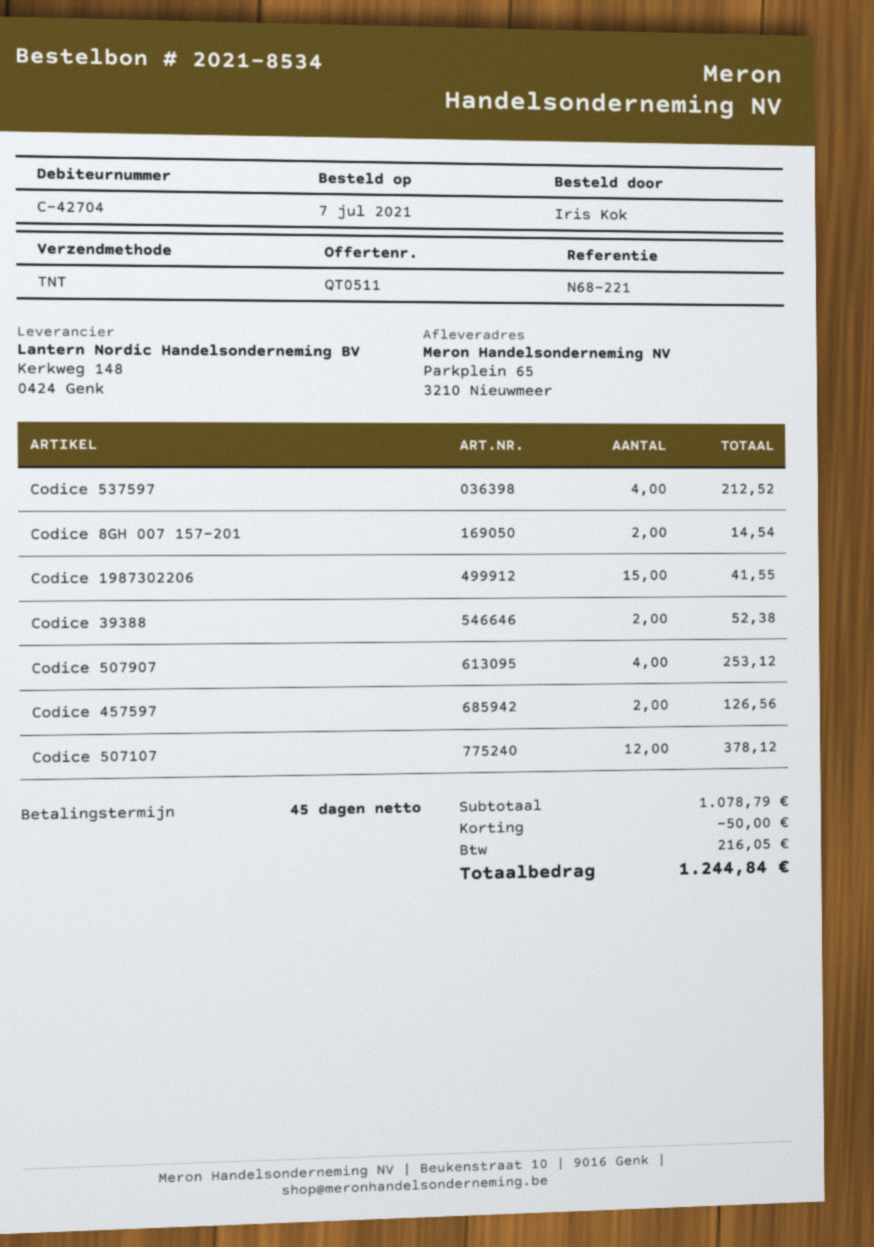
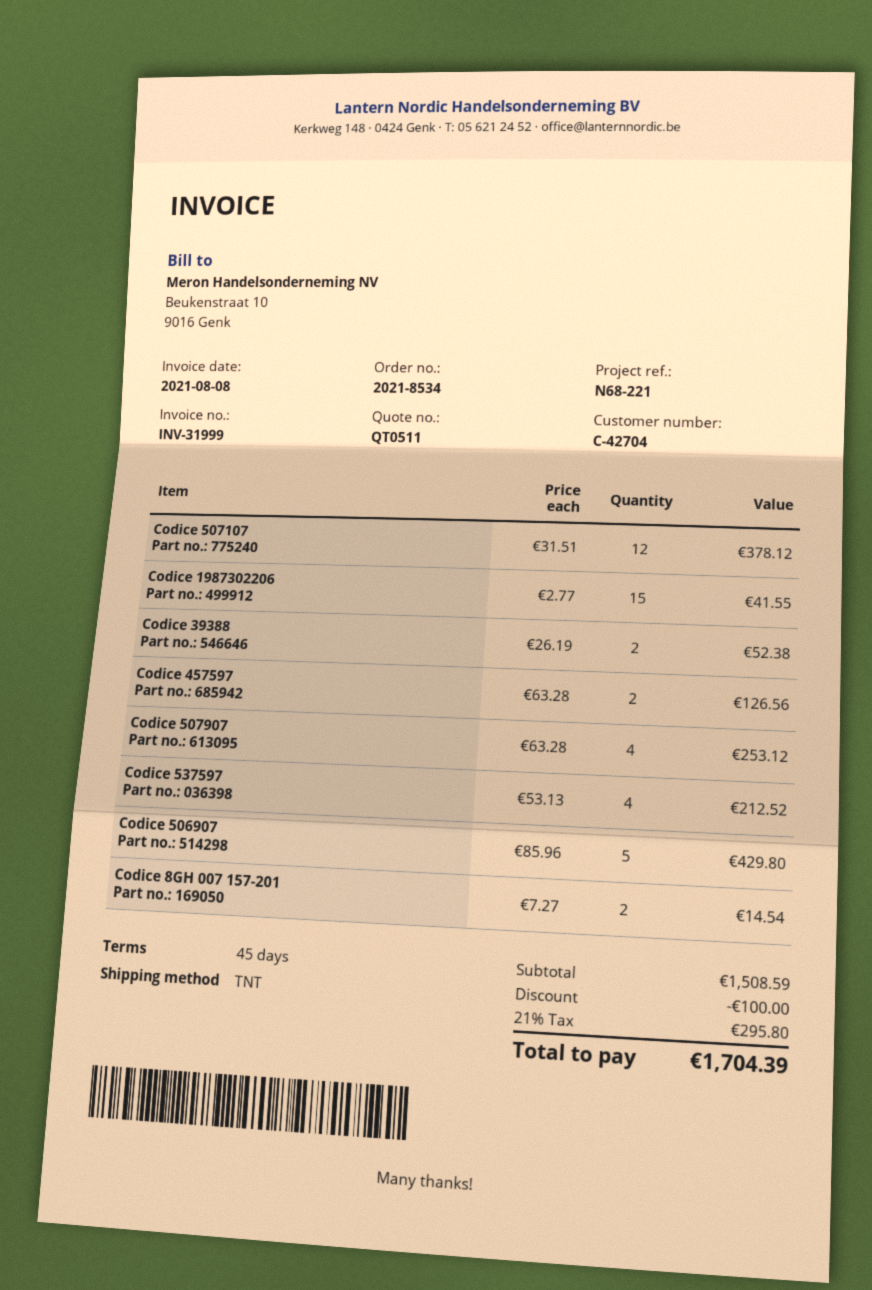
Codice 506907: none -> 5 for 429.80
subtotal: 1078.79 -> 1508.59
discount: 50.00 -> 100.00
tax: 216.05 -> 295.80
total: 1244.84 -> 1704.39

